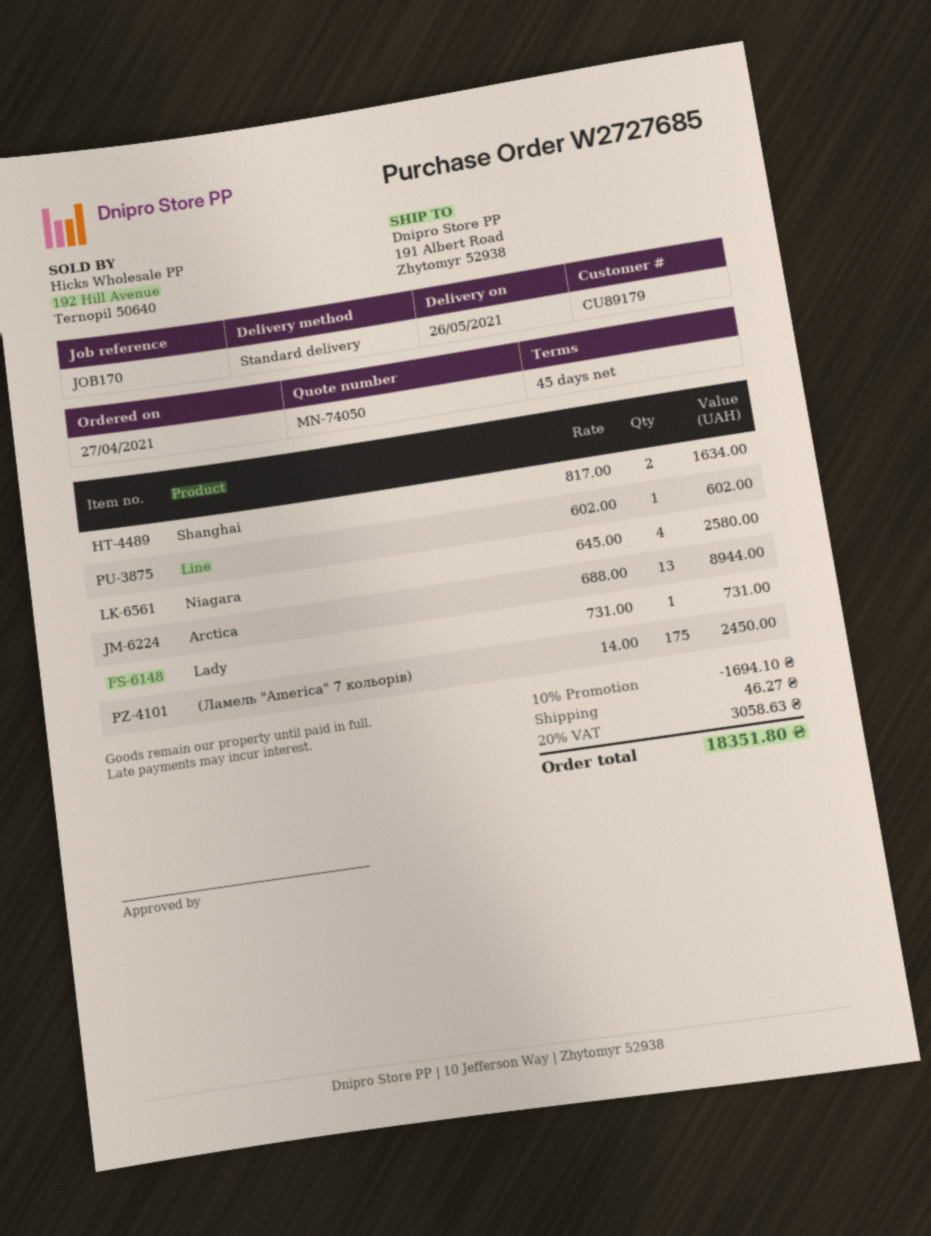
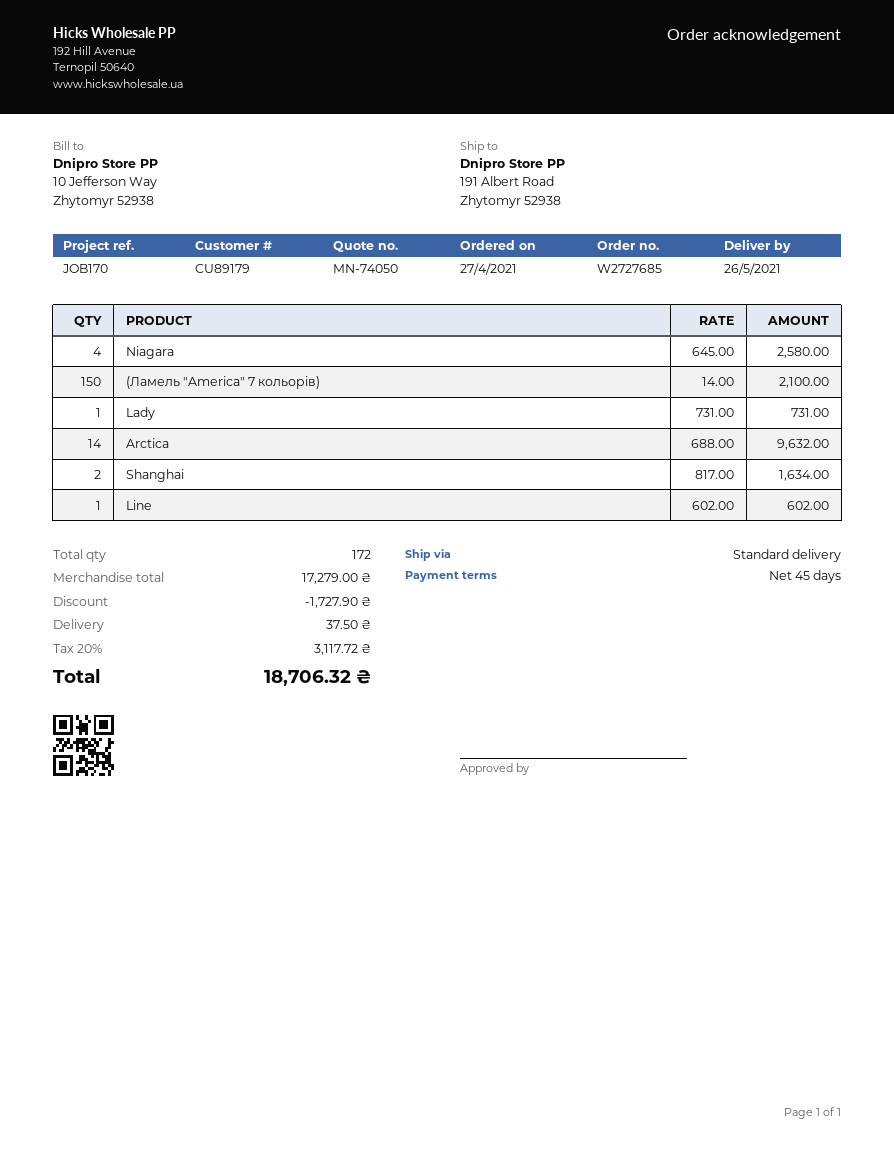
Arctica: 13 x 688.00 = 8944.00 -> 14 x 688.00 = 9632.00
(Ламель "America" 7 кольорів): 175 x 14.00 = 2450.00 -> 150 x 14.00 = 2100.00
discount: 1694.10 -> 1727.90
shipping: 46.27 -> 37.50
tax: 20% = 3058.63 -> 20% = 3117.72
total: 18351.80 -> 18706.32

